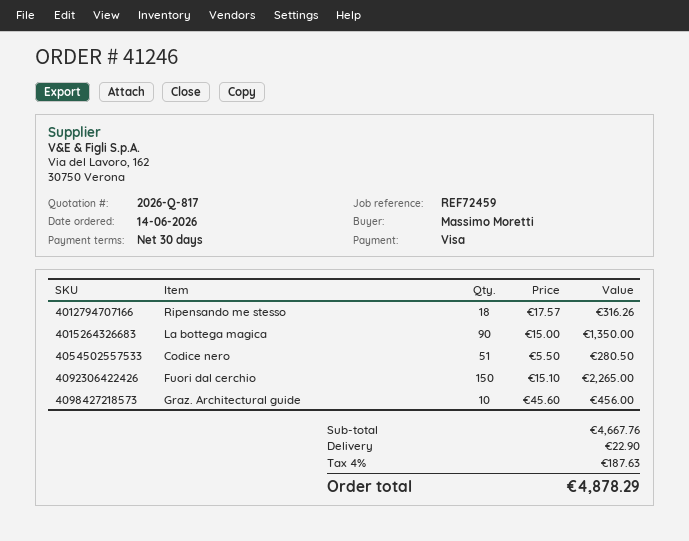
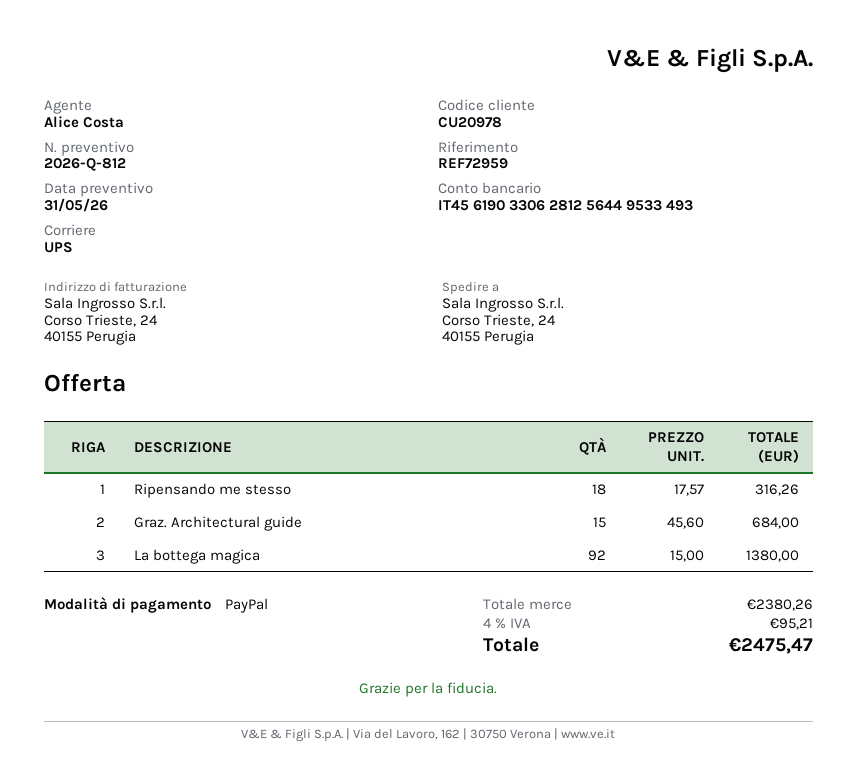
quote number: 2026-Q-817 -> 2026-Q-812
reference: REF72459 -> REF72959
payment method: Visa -> PayPal
La bottega magica: 90 x 15.00 = 1350.00 -> 92 x 15.00 = 1380.00
Codice nero: 51 x 5.50 = 280.50 -> none
Fuori dal cerchio: 150 x 15.10 = 2265.00 -> none
Graz. Architectural guide: 10 x 45.60 = 456.00 -> 15 x 45.60 = 684.00
subtotal: 4667.76 -> 2380.26
shipping: 22.90 -> none
tax: 4% = 187.63 -> 4% = 95.21
total: 4878.29 -> 2475.47

